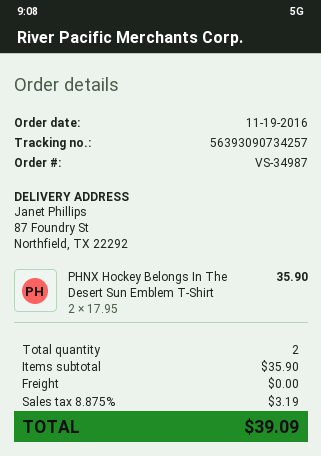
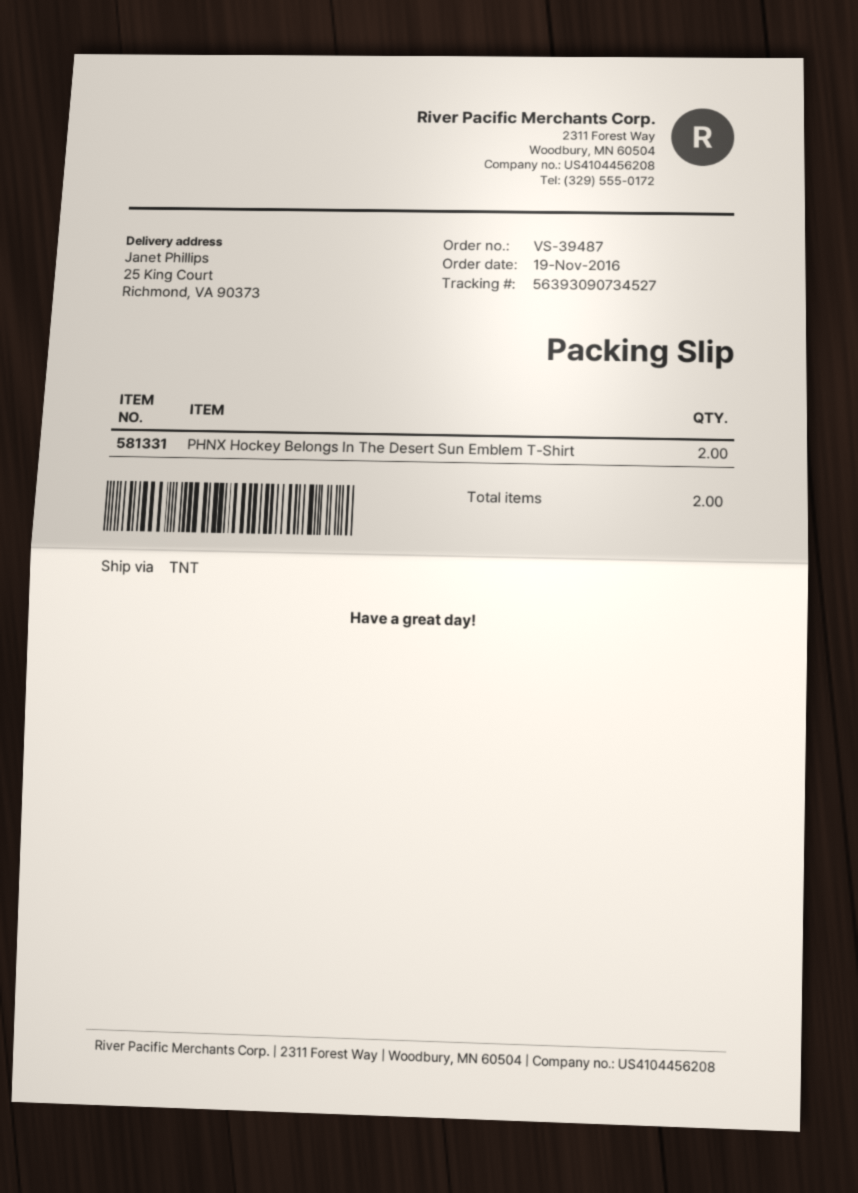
order number: VS-34987 -> VS-39487
tracking number: 56393090734257 -> 56393090734527
ship to: 87 Foundry St, Northfield, TX 22292 -> 25 King Court, Richmond, VA 90373

